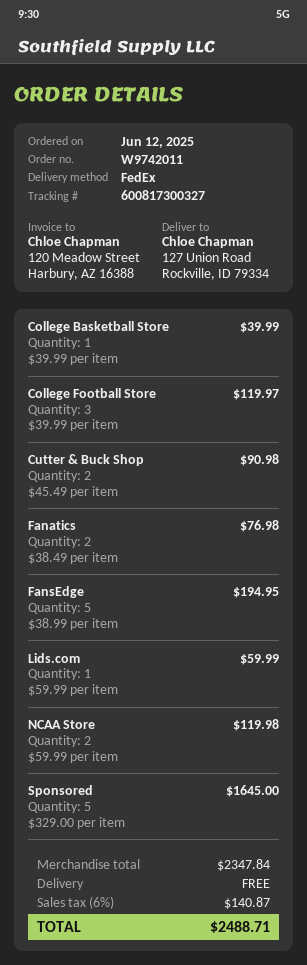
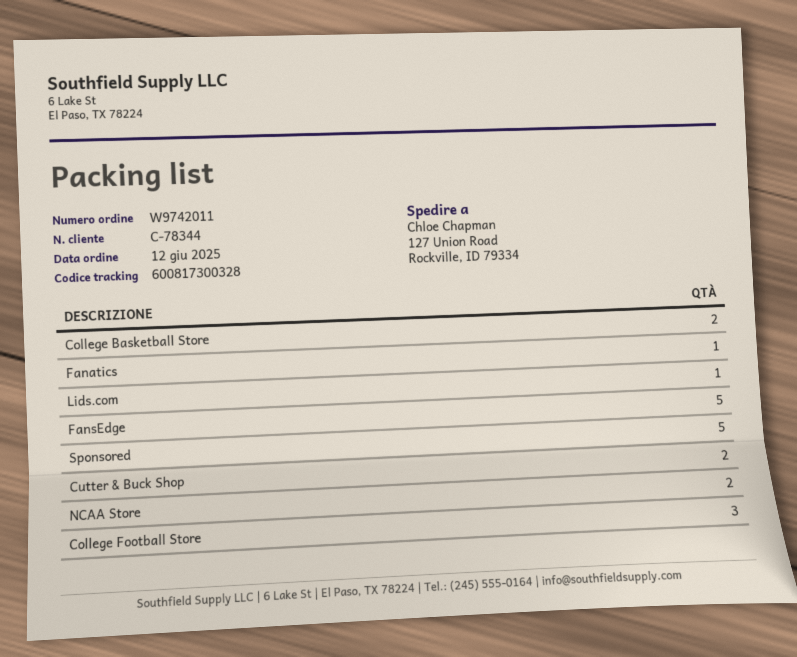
tracking number: 600817300327 -> 600817300328
College Basketball Store: 1 -> 2
Fanatics: 2 -> 1

